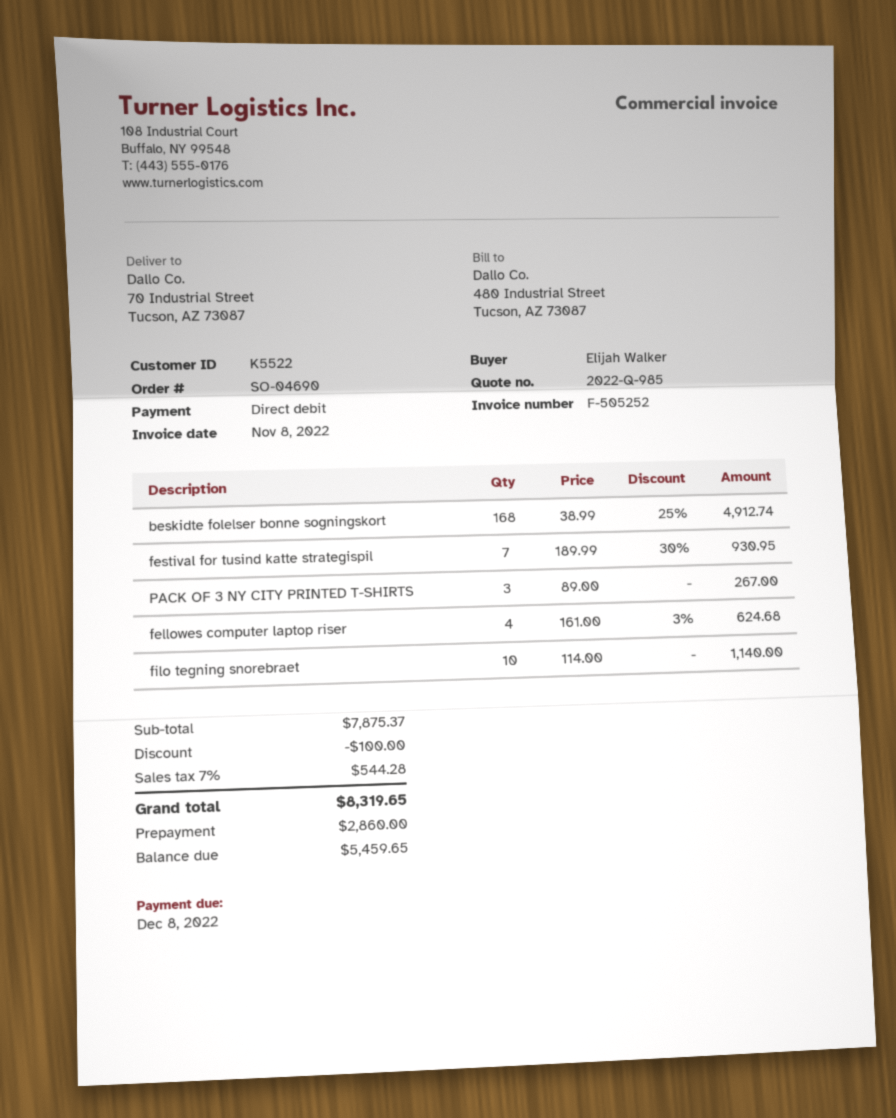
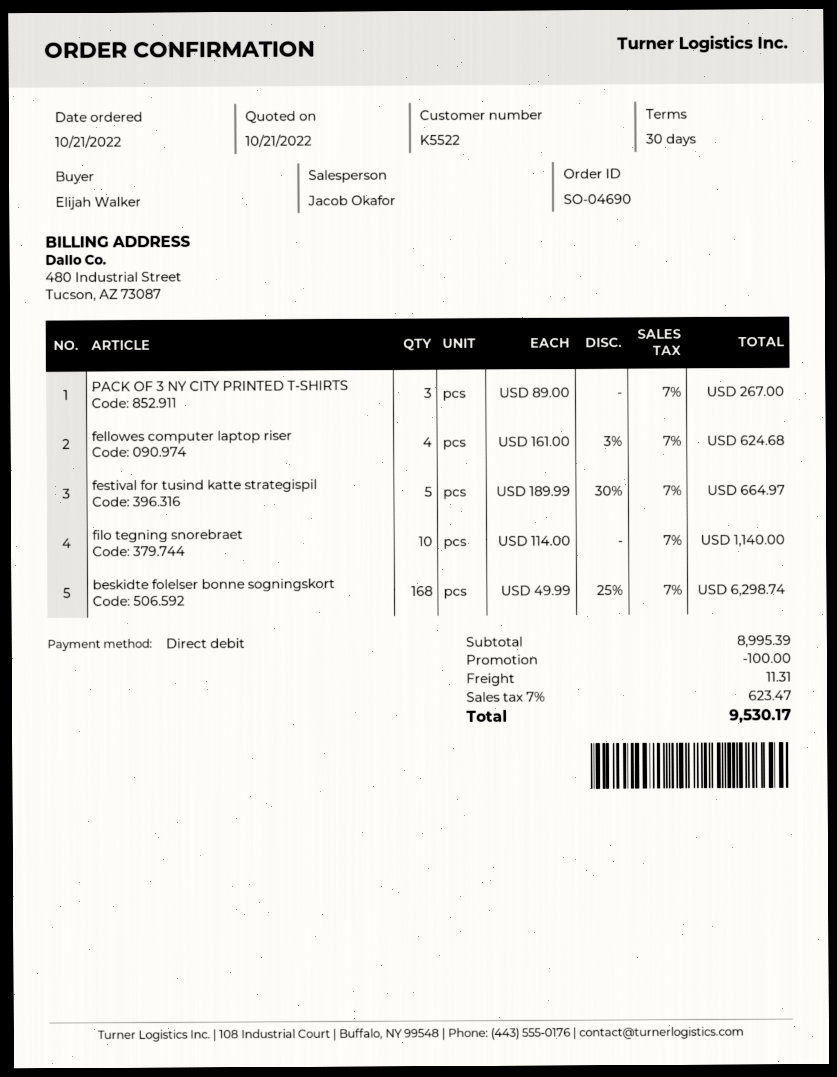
beskidte folelser bonne sogningskort: 168 x 38.99 - 25% = 4912.74 -> 168 x 49.99 - 25% = 6298.74
festival for tusind katte strategispil: 7 x 189.99 - 30% = 930.95 -> 5 x 189.99 - 30% = 664.97
subtotal: 7875.37 -> 8995.39
shipping: none -> 11.31
tax: 7% = 544.28 -> 7% = 623.47
total: 8319.65 -> 9530.17

